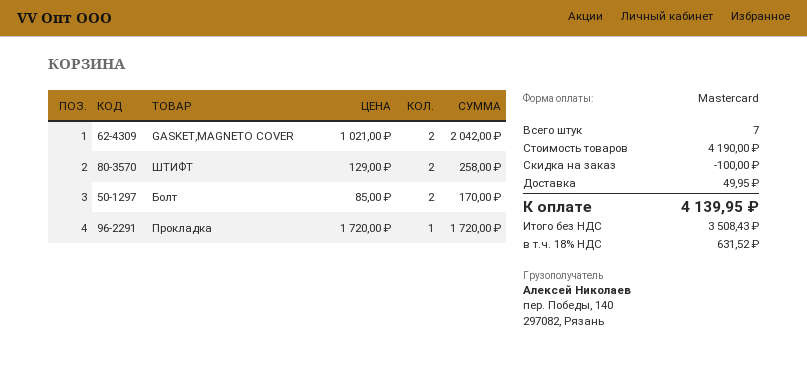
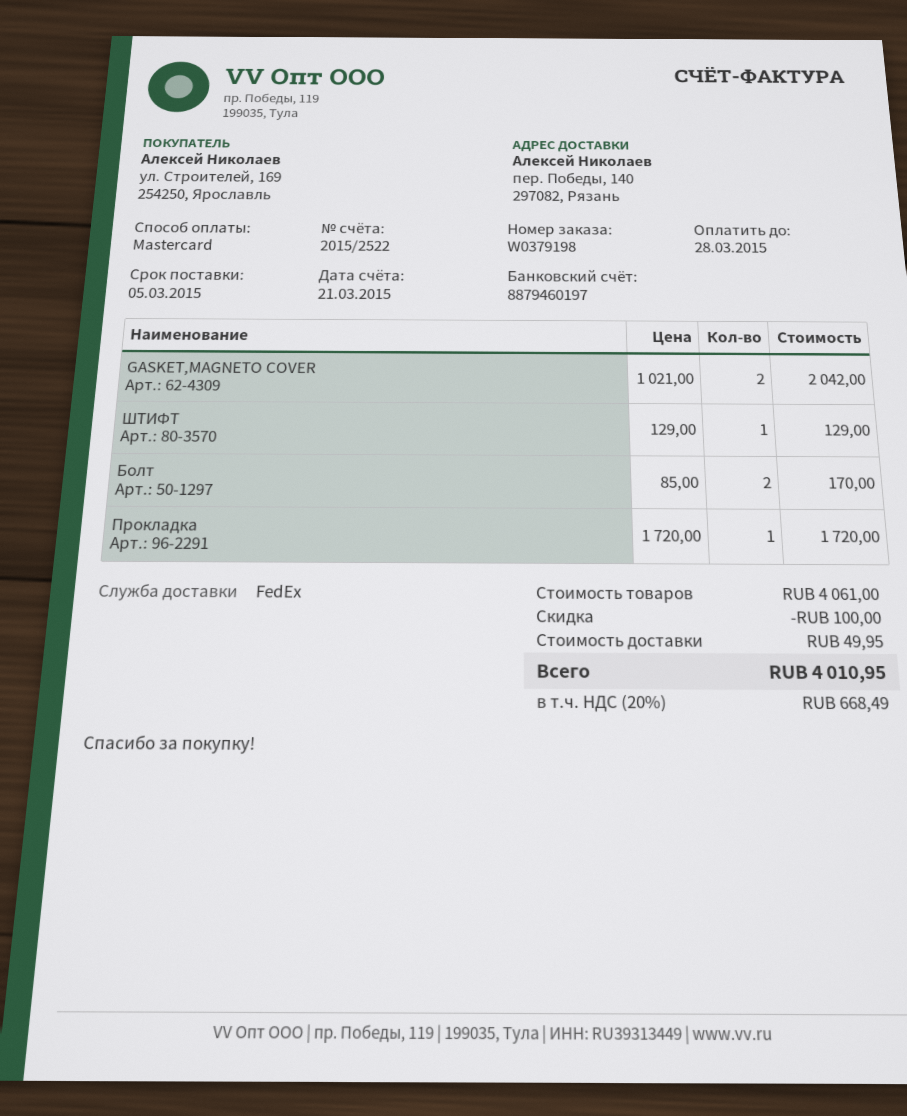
ШТИФТ: 2 x 129.00 = 258.00 -> 1 x 129.00 = 129.00
subtotal: 4190.00 -> 4061.00
tax: 18% = 631.52 -> 20% = 668.49
total: 4139.95 -> 4010.95

